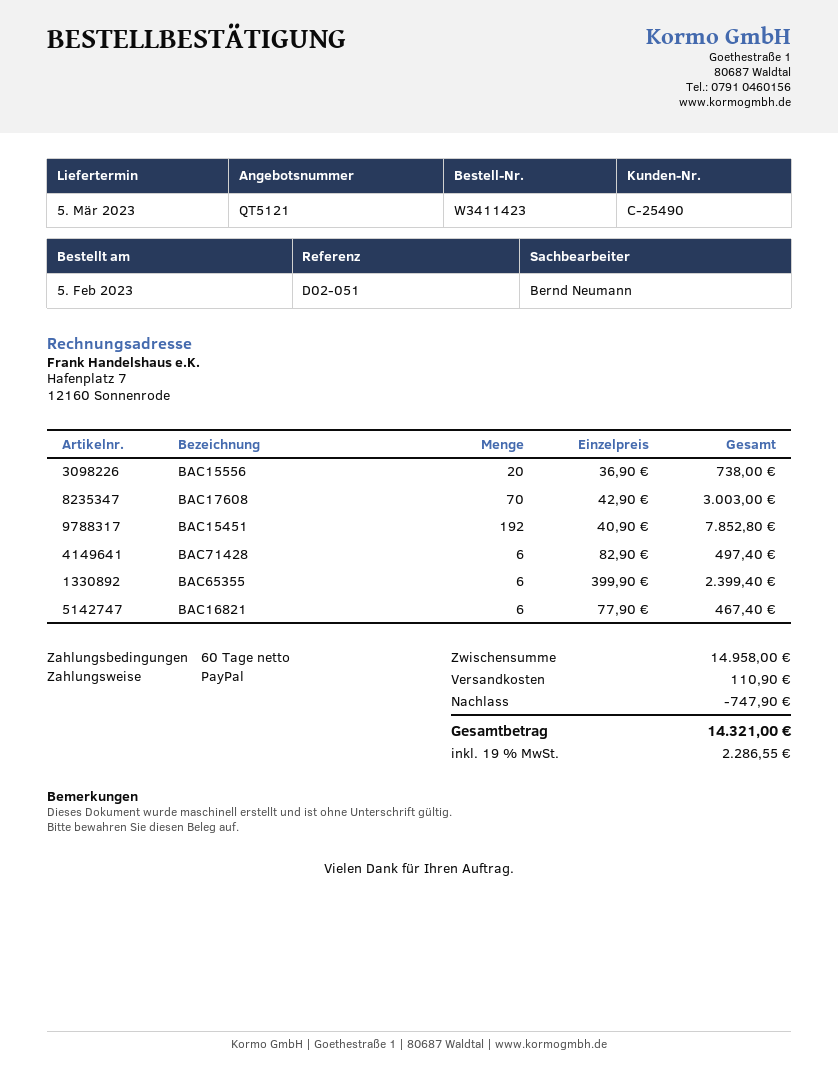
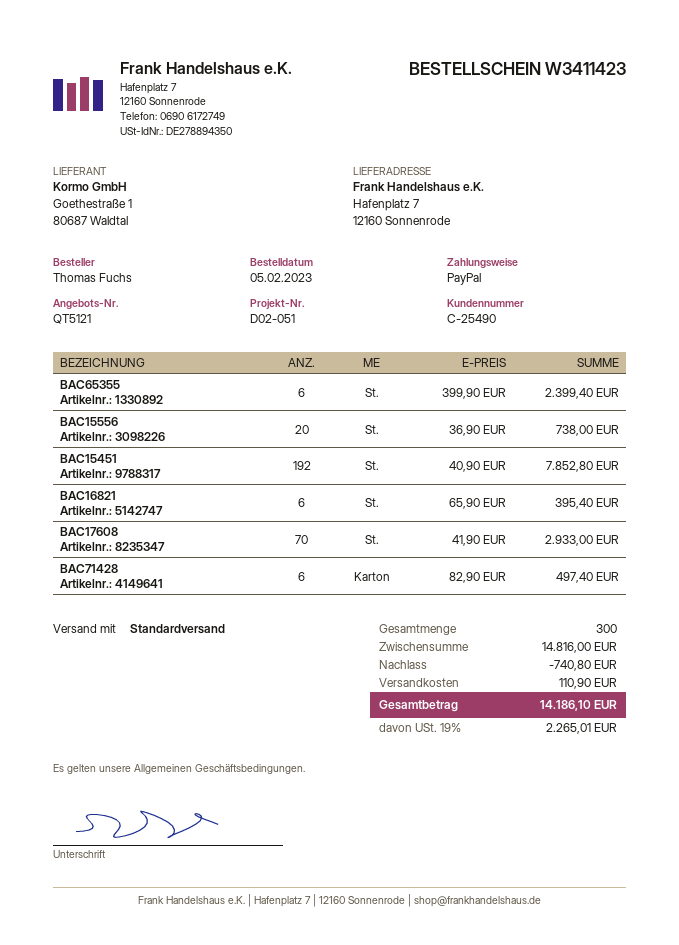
BAC17608: 70 x 42.90 = 3003.00 -> 70 x 41.90 = 2933.00
BAC16821: 6 x 77.90 = 467.40 -> 6 x 65.90 = 395.40
subtotal: 14958.00 -> 14816.00
discount: 747.90 -> 740.80
tax: 19% = 2286.55 -> 19% = 2265.01
total: 14321.00 -> 14186.10

